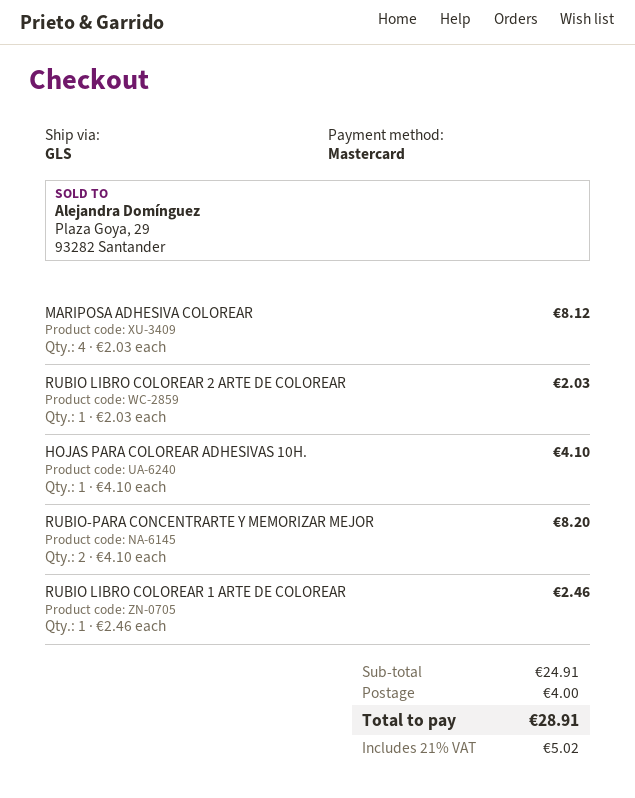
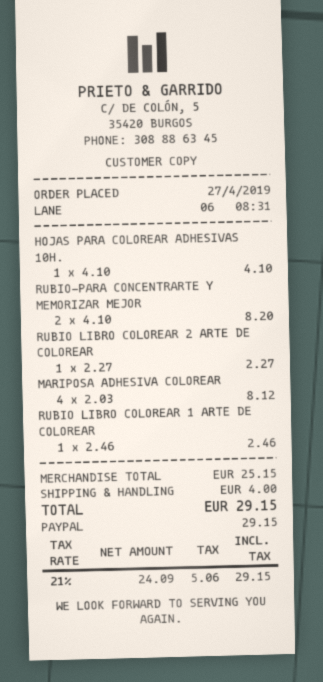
payment method: Mastercard -> PayPal
RUBIO LIBRO COLOREAR 2 ARTE DE COLOREAR: 1 x 2.03 = 2.03 -> 1 x 2.27 = 2.27
subtotal: 24.91 -> 25.15
tax: 21% = 5.02 -> 21% = 5.06
total: 28.91 -> 29.15

